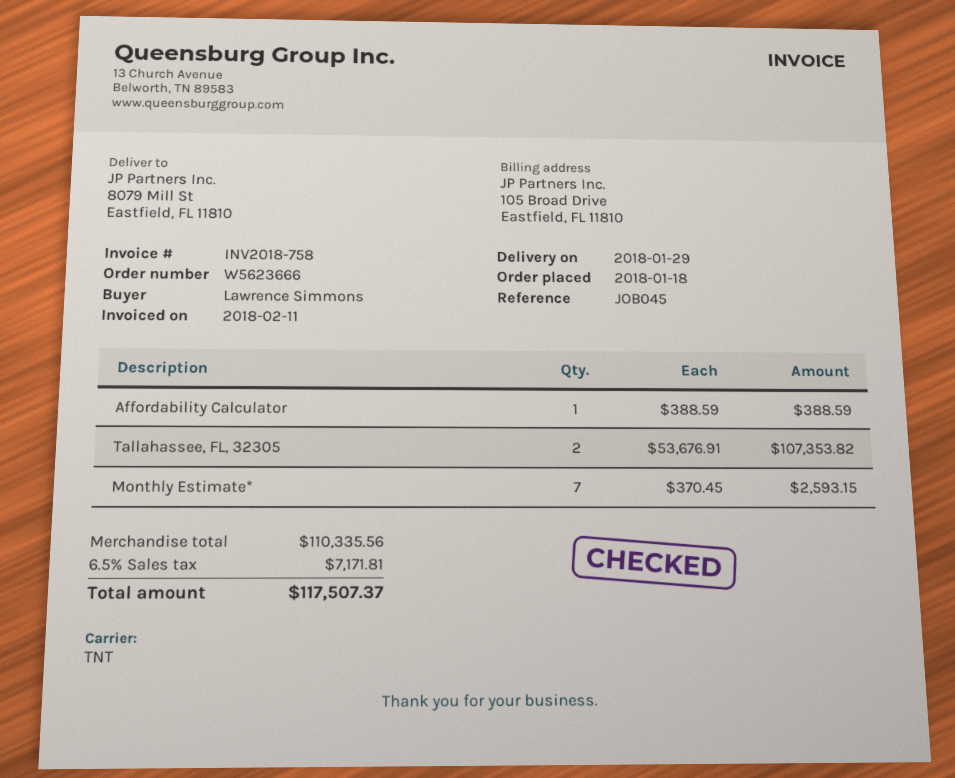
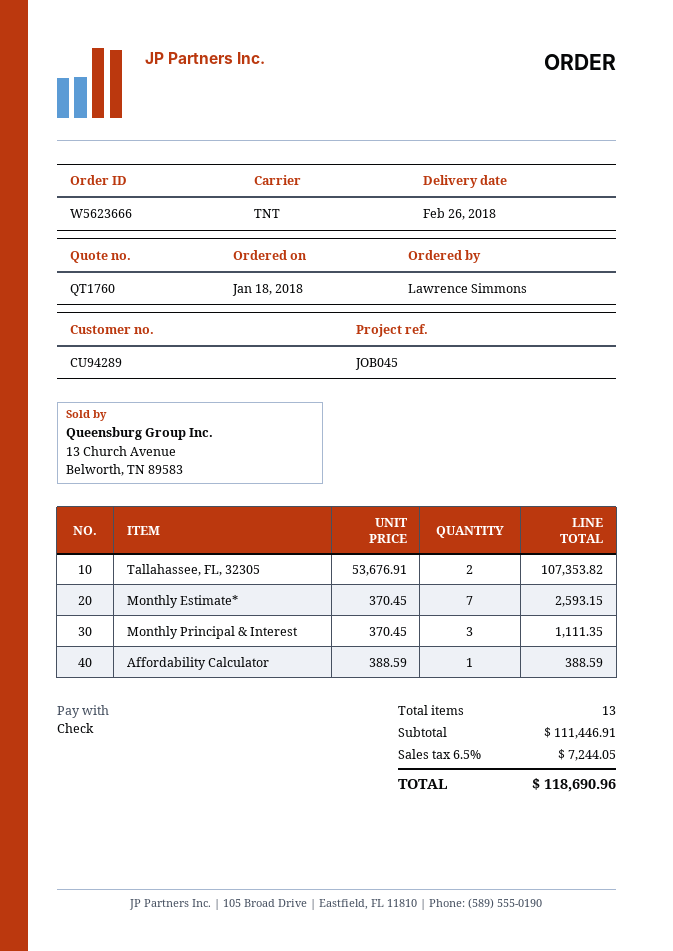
delivery date: 2018-01-29 -> 2018-02-26
Monthly Principal & Interest: none -> 3 x 370.45 = 1111.35
subtotal: 110335.56 -> 111446.91
tax: 6.5% = 7171.81 -> 6.5% = 7244.05
total: 117507.37 -> 118690.96

